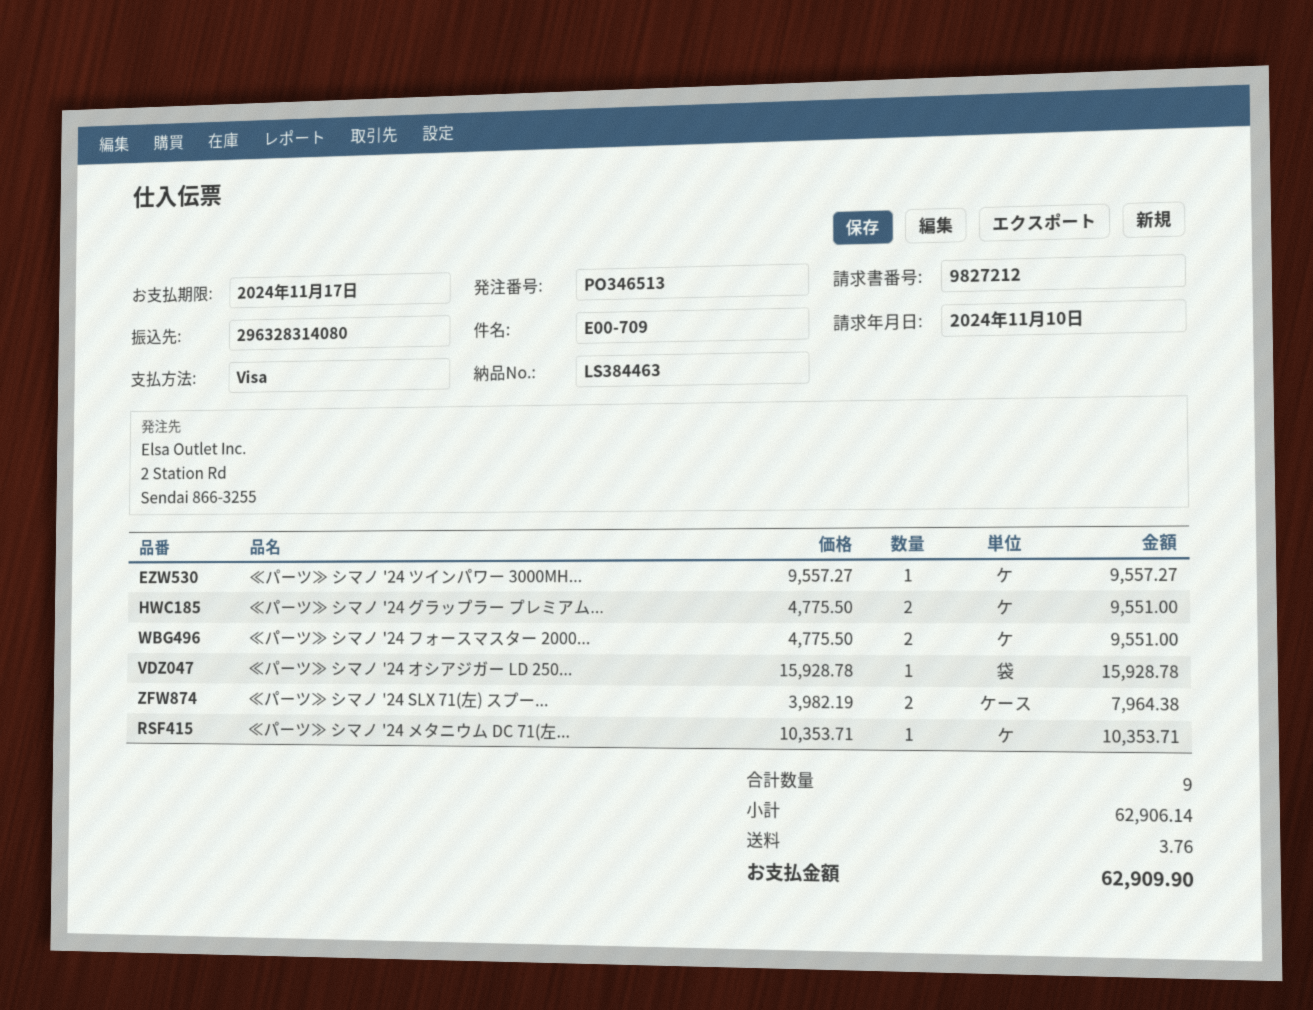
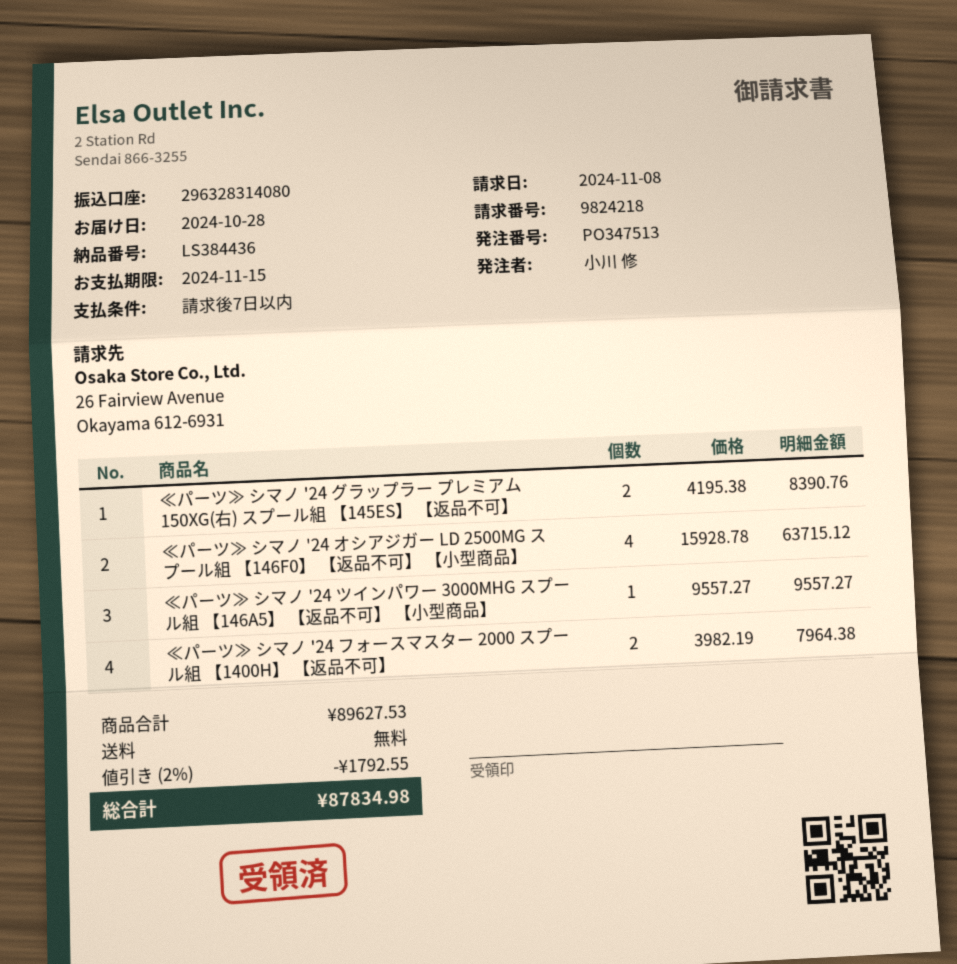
order number: PO346513 -> PO347513
delivery note number: LS384463 -> LS384436
invoice number: 9827212 -> 9824218
invoice date: 2024-11-10 -> 2024-11-08
due date: 2024-11-17 -> 2024-11-15
≪パーツ≫ シマノ '24 グラップラー プレミアム...: 2 x 4775.50 = 9551.00 -> 2 x 4195.38 = 8390.76
≪パーツ≫ シマノ '24 フォースマスター 2000...: 2 x 4775.50 = 9551.00 -> 2 x 3982.19 = 7964.38
≪パーツ≫ シマノ '24 オシアジガー LD 250...: 1 x 15928.78 = 15928.78 -> 4 x 15928.78 = 63715.12
≪パーツ≫ シマノ '24 SLX 71(左) スプー...: 2 x 3982.19 = 7964.38 -> none
≪パーツ≫ シマノ '24 メタニウム DC 71(左...: 1 x 10353.71 = 10353.71 -> none
subtotal: 62906.14 -> 89627.53
discount: none -> 2% = 1792.55
shipping: 3.76 -> 0.00
total: 62909.90 -> 87834.98

